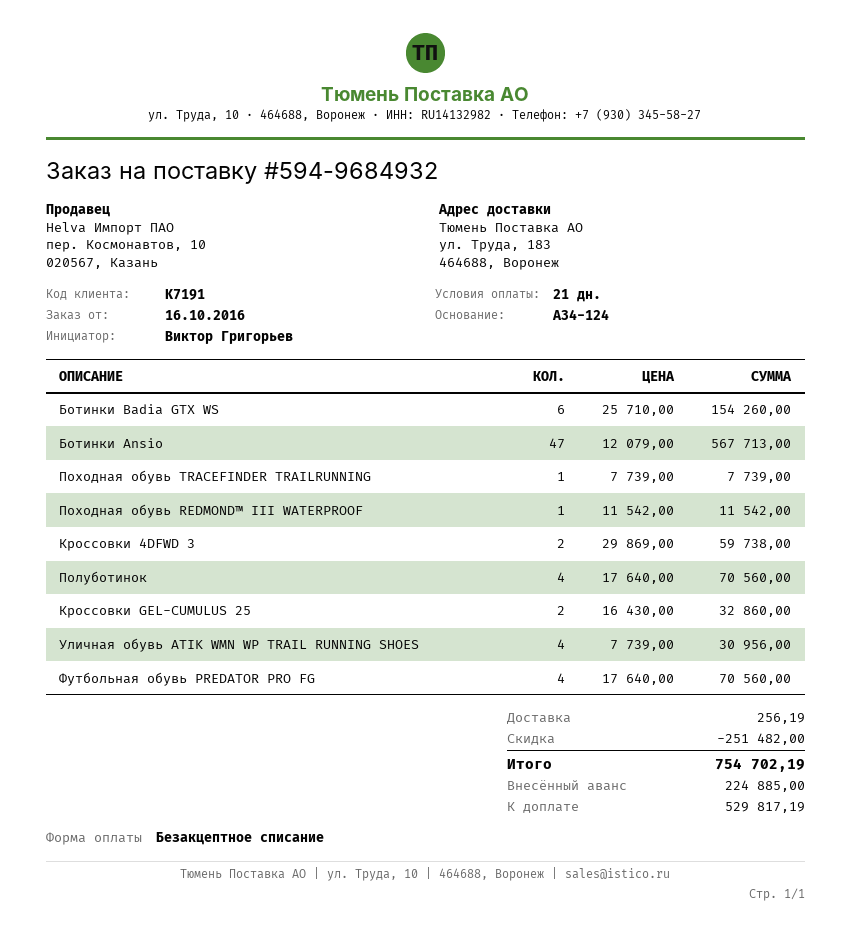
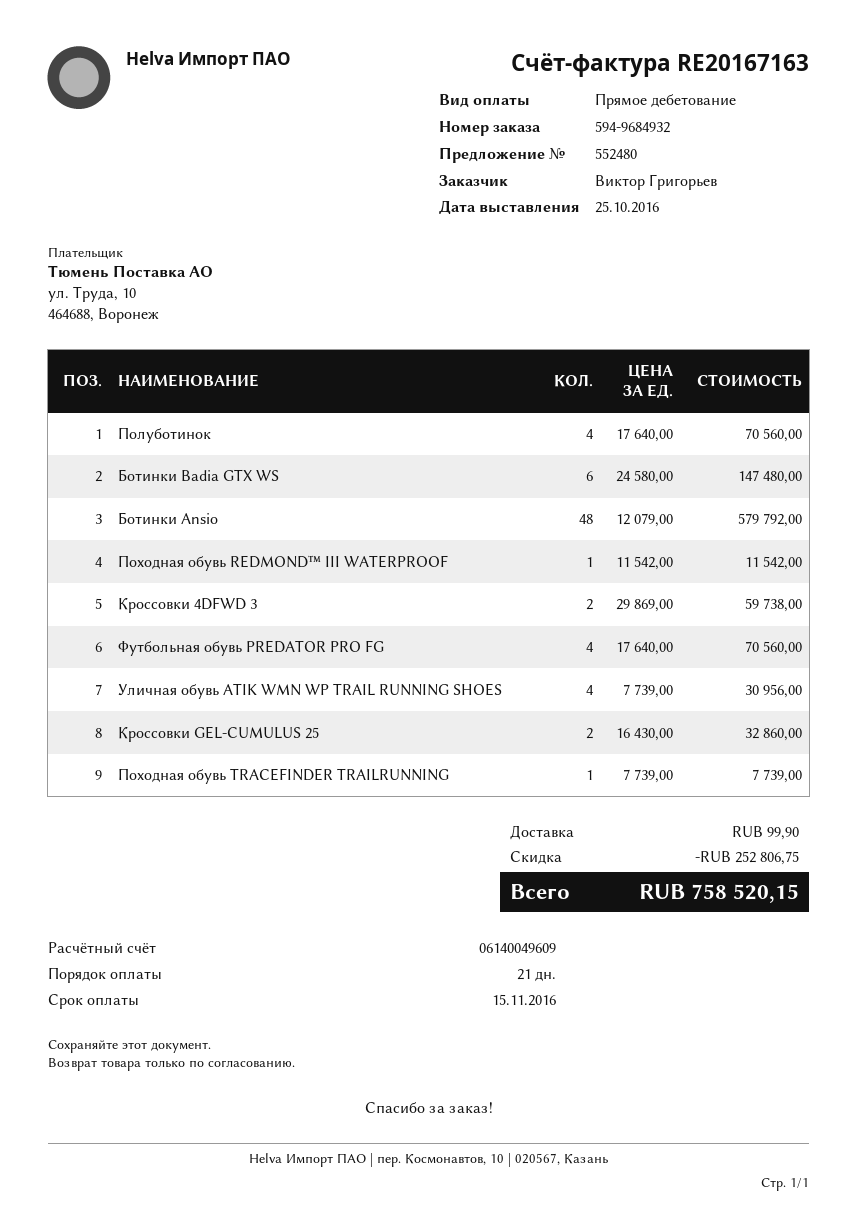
Ботинки Badia GTX WS: 6 x 25710.00 = 154260.00 -> 6 x 24580.00 = 147480.00
Ботинки Ansio: 47 x 12079.00 = 567713.00 -> 48 x 12079.00 = 579792.00
discount: 251482.00 -> 252806.75
shipping: 256.19 -> 99.90
total: 754702.19 -> 758520.15

